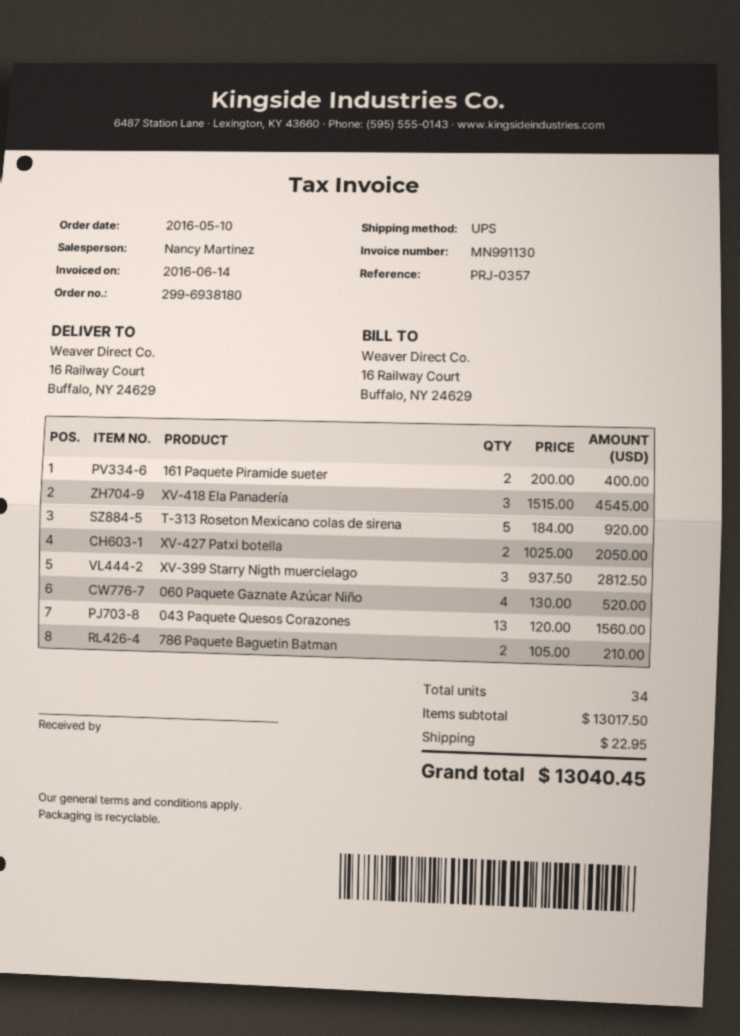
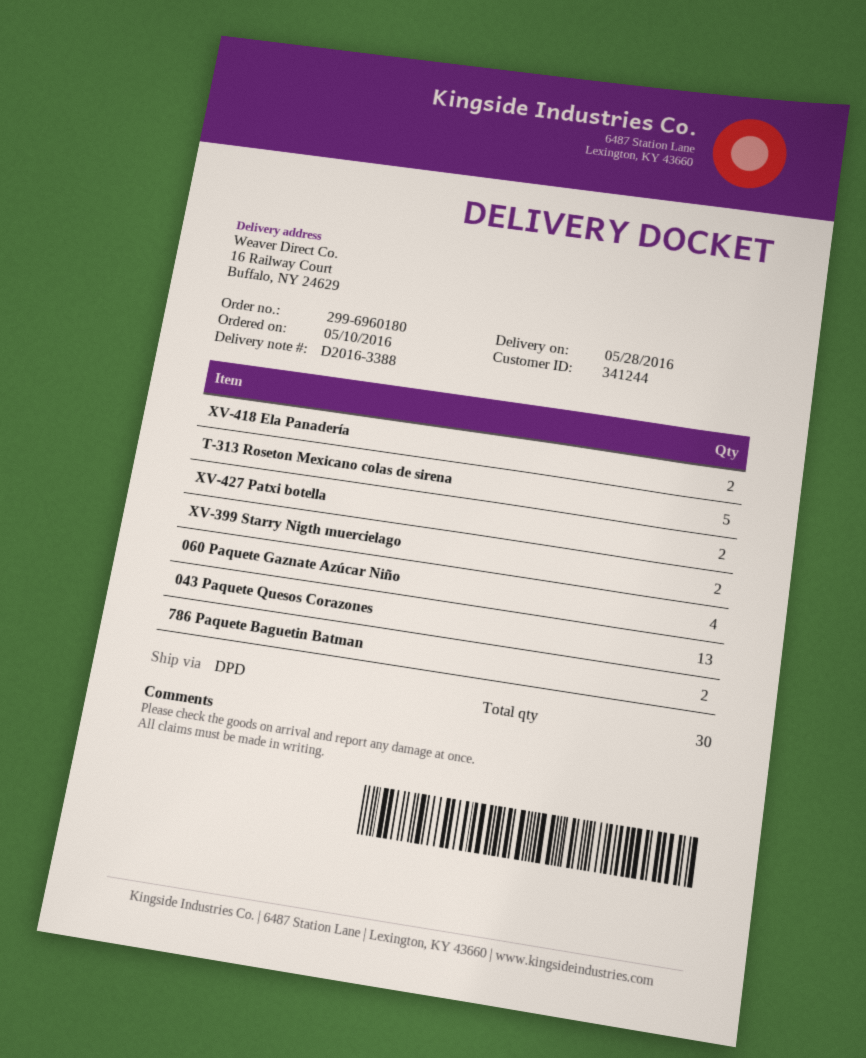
order number: 299-6938180 -> 299-6960180
shipping method: UPS -> DPD
161 Paquete Piramide sueter: 2 -> none
XV-418 Ela Panadería: 3 -> 2
XV-399 Starry Nigth muercielago: 3 -> 2
total quantity: 34 -> 30

